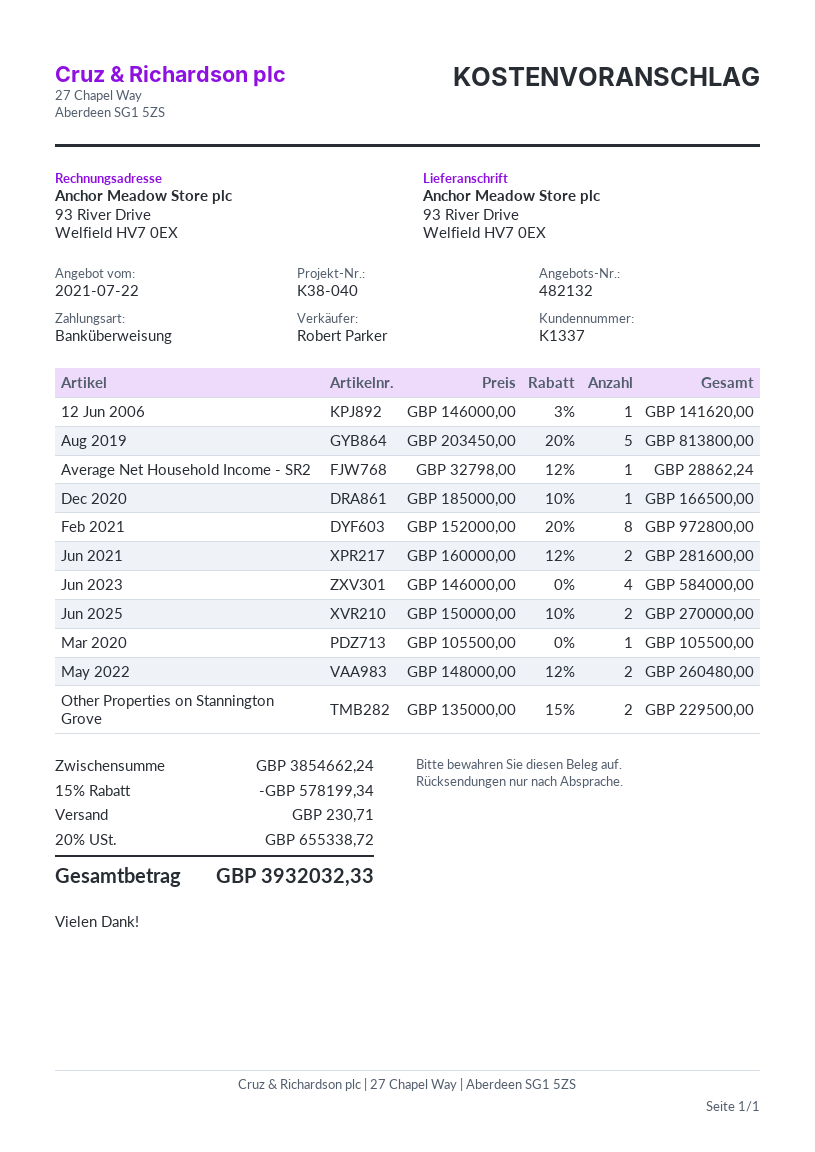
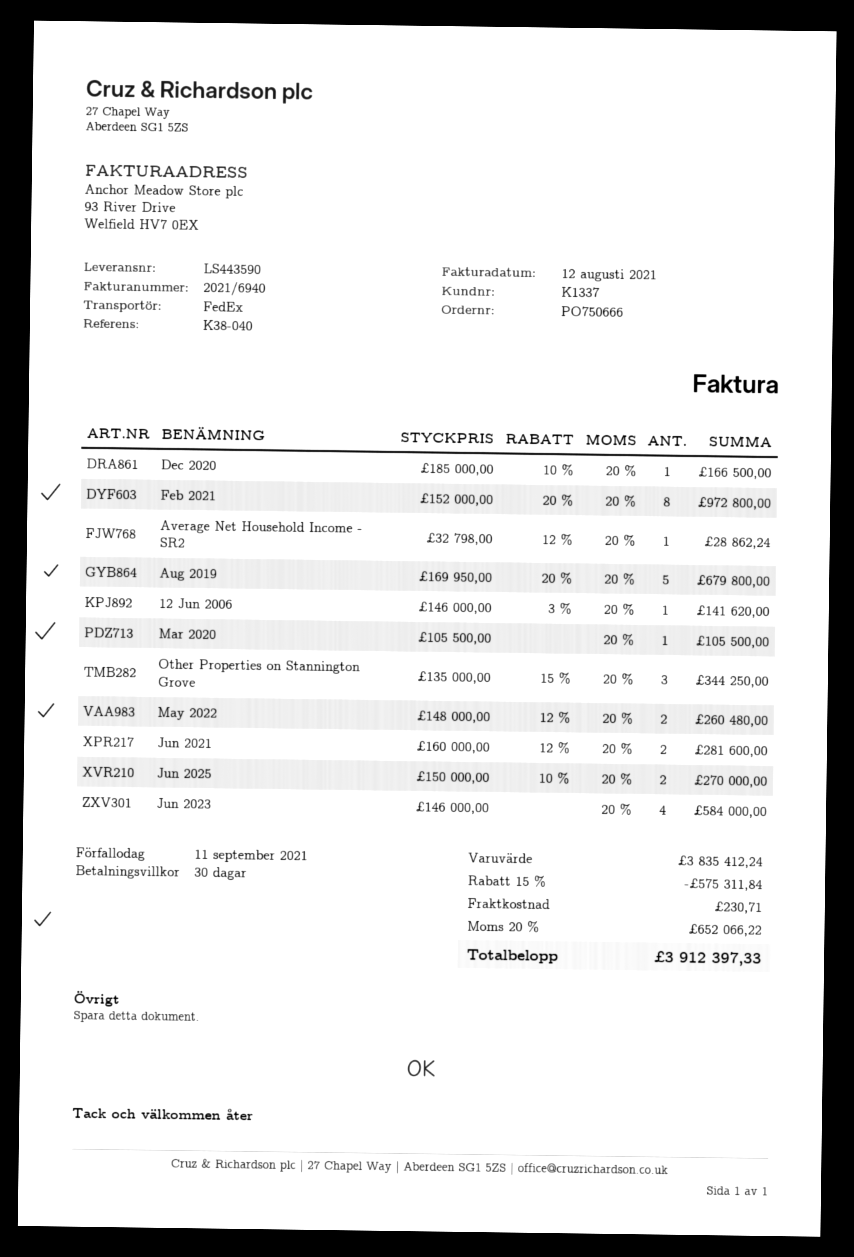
Aug 2019: 5 x 203450.00 - 20% = 813800.00 -> 5 x 169950.00 - 20% = 679800.00
Other Properties on Stannington Grove: 2 x 135000.00 - 15% = 229500.00 -> 3 x 135000.00 - 15% = 344250.00
subtotal: 3854662.24 -> 3835412.24
discount: 15% = 578199.34 -> 15% = 575311.84
tax: 20% = 655338.72 -> 20% = 652066.22
total: 3932032.33 -> 3912397.33

